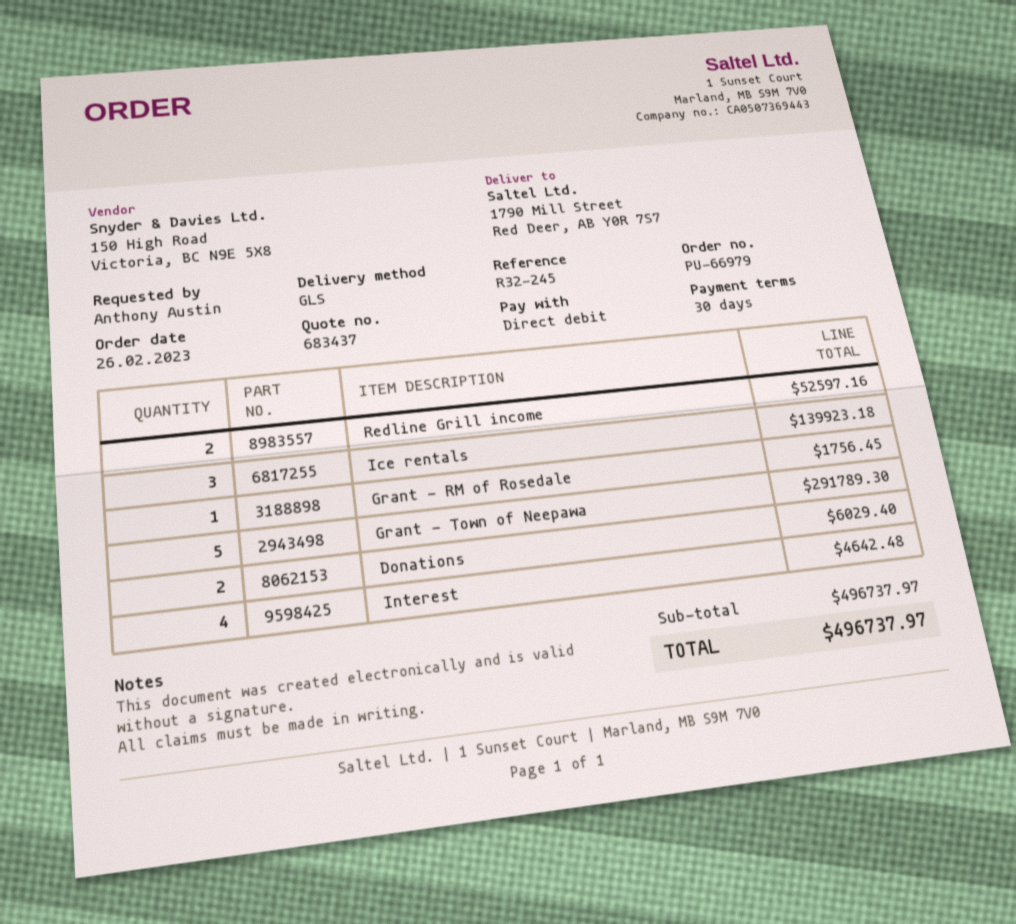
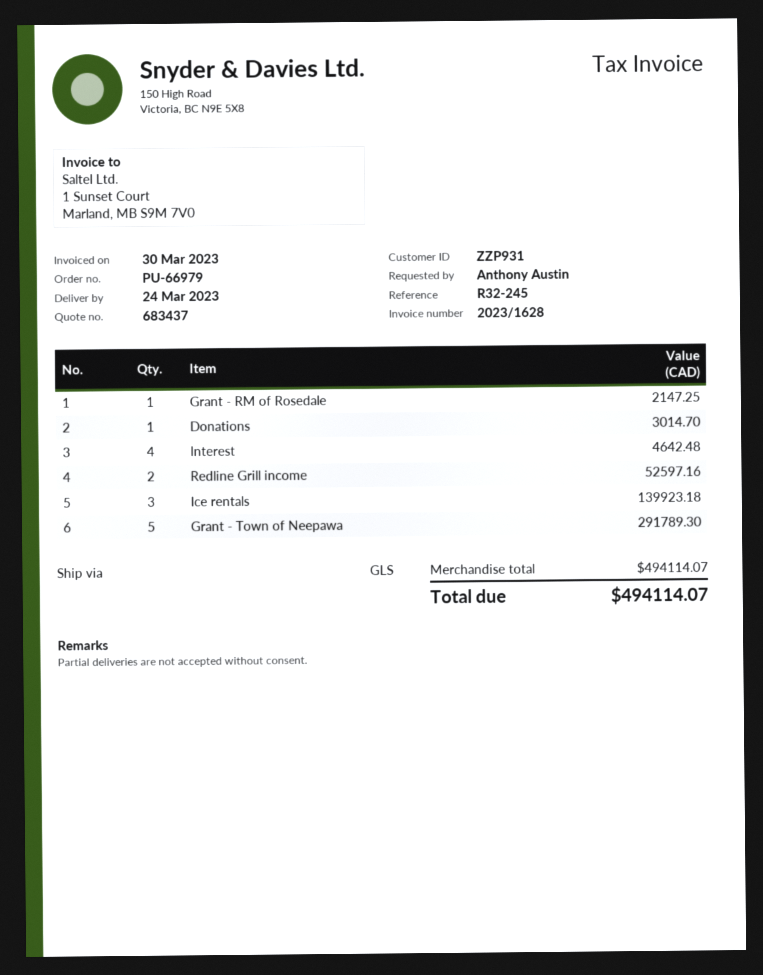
Grant - RM of Rosedale: 1 for 1756.45 -> 1 for 2147.25
Donations: 2 for 6029.40 -> 1 for 3014.70
subtotal: 496737.97 -> 494114.07
total: 496737.97 -> 494114.07

